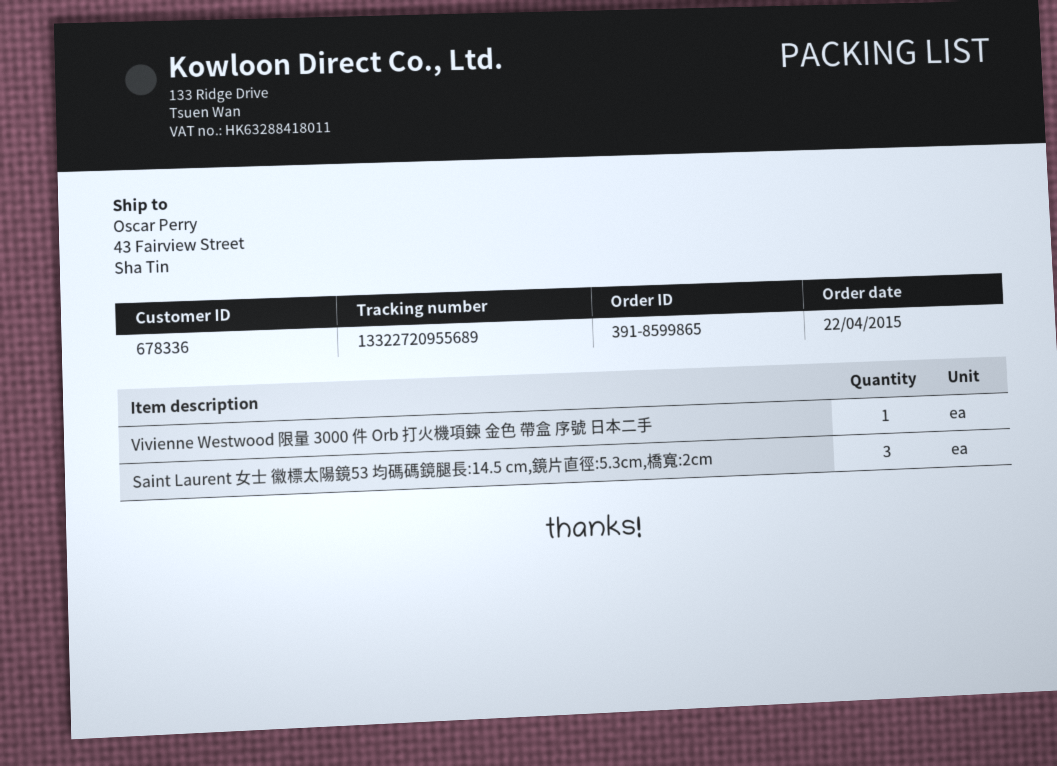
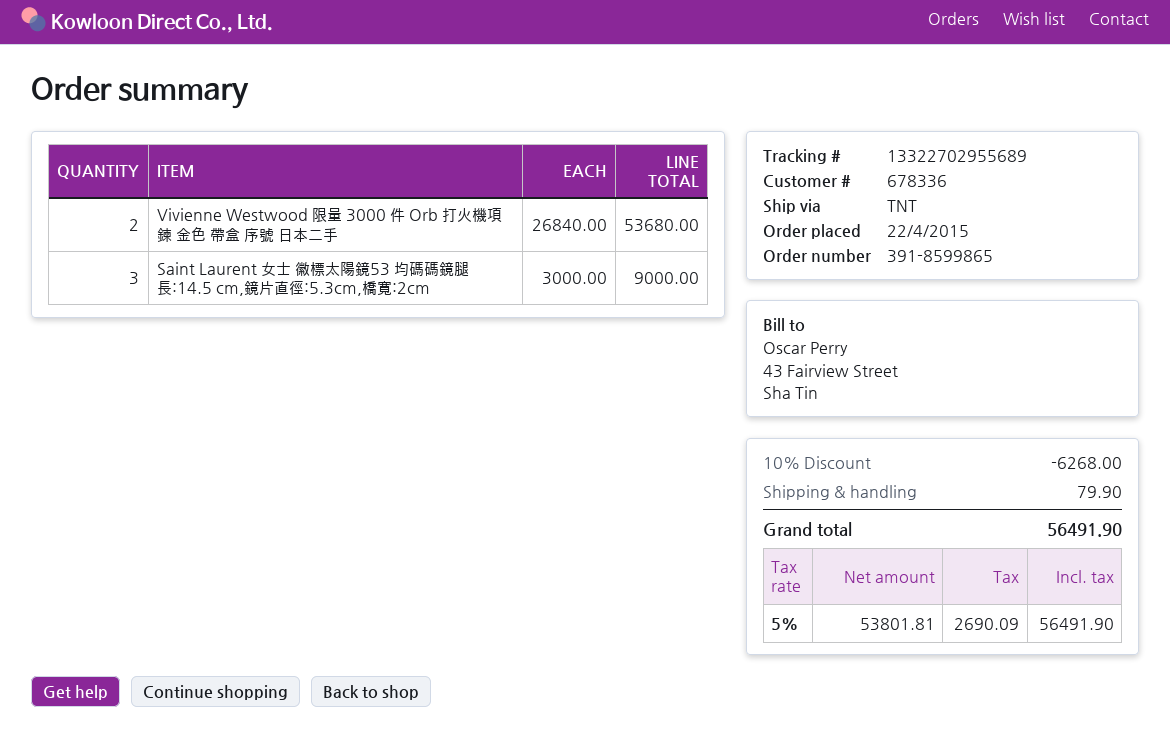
tracking number: 13322720955689 -> 13322702955689
Vivienne Westwood 限量 3000 件 Orb 打火機項鍊 金色 帶盒 序號 日本二手: 1 -> 2

